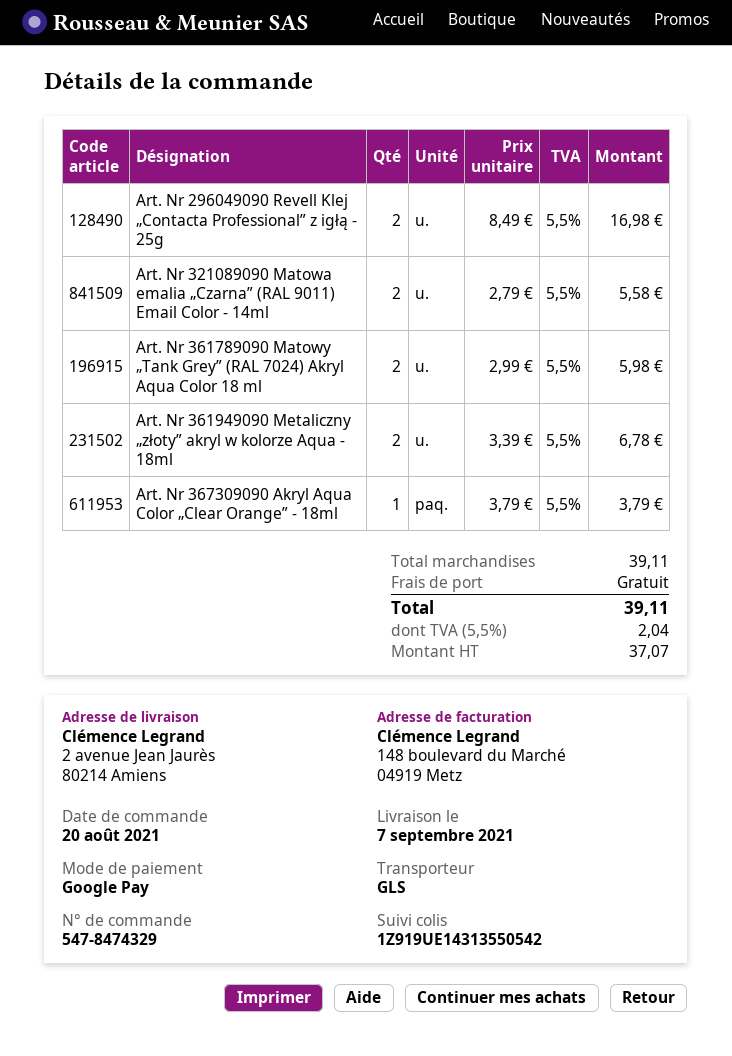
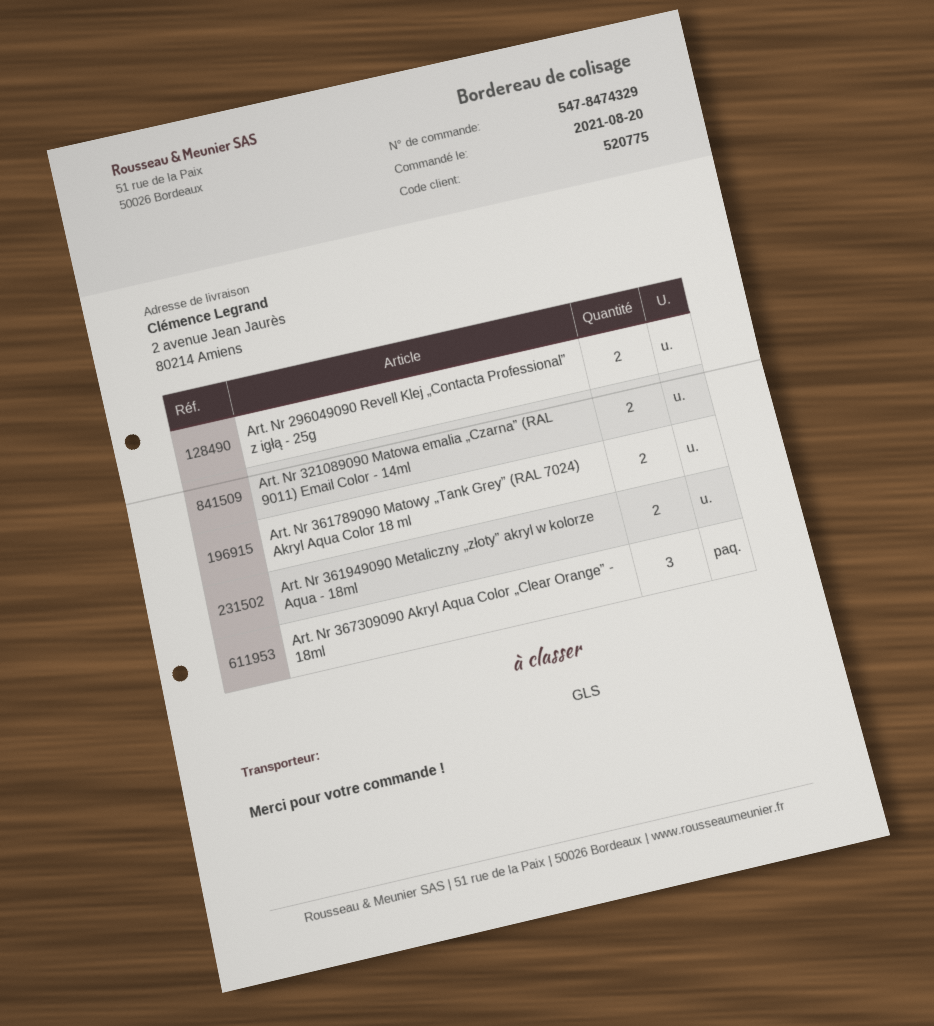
Art. Nr 367309090 Akryl Aqua Color „Clear Orange” - 18ml: 1 -> 3

